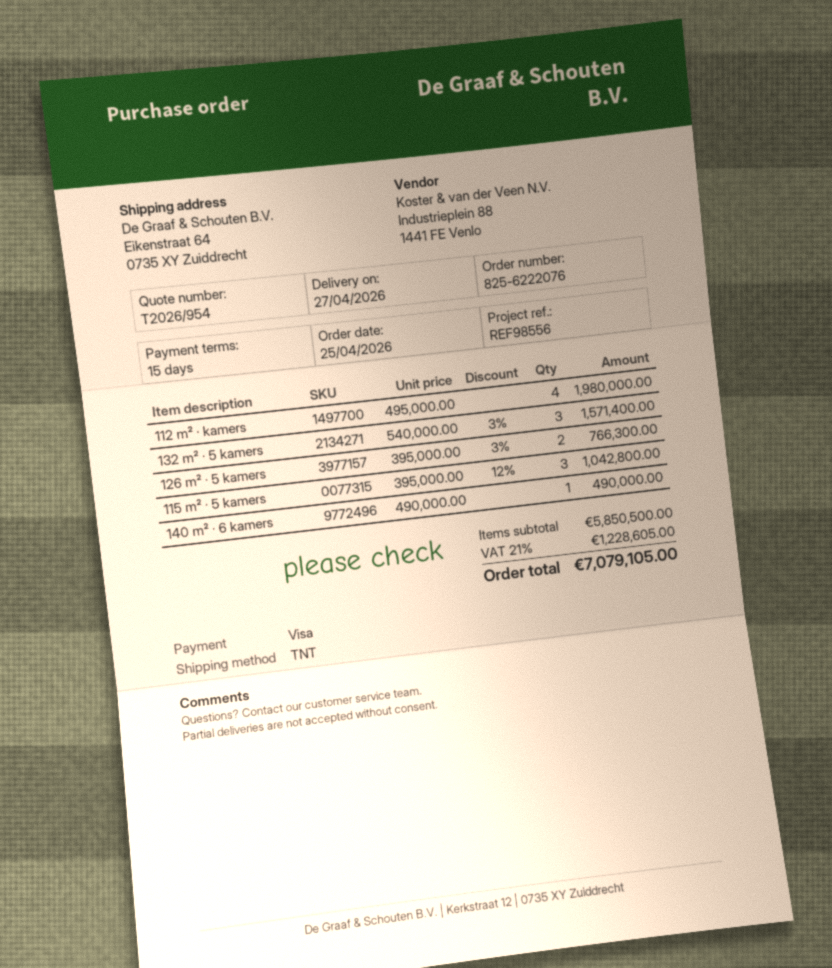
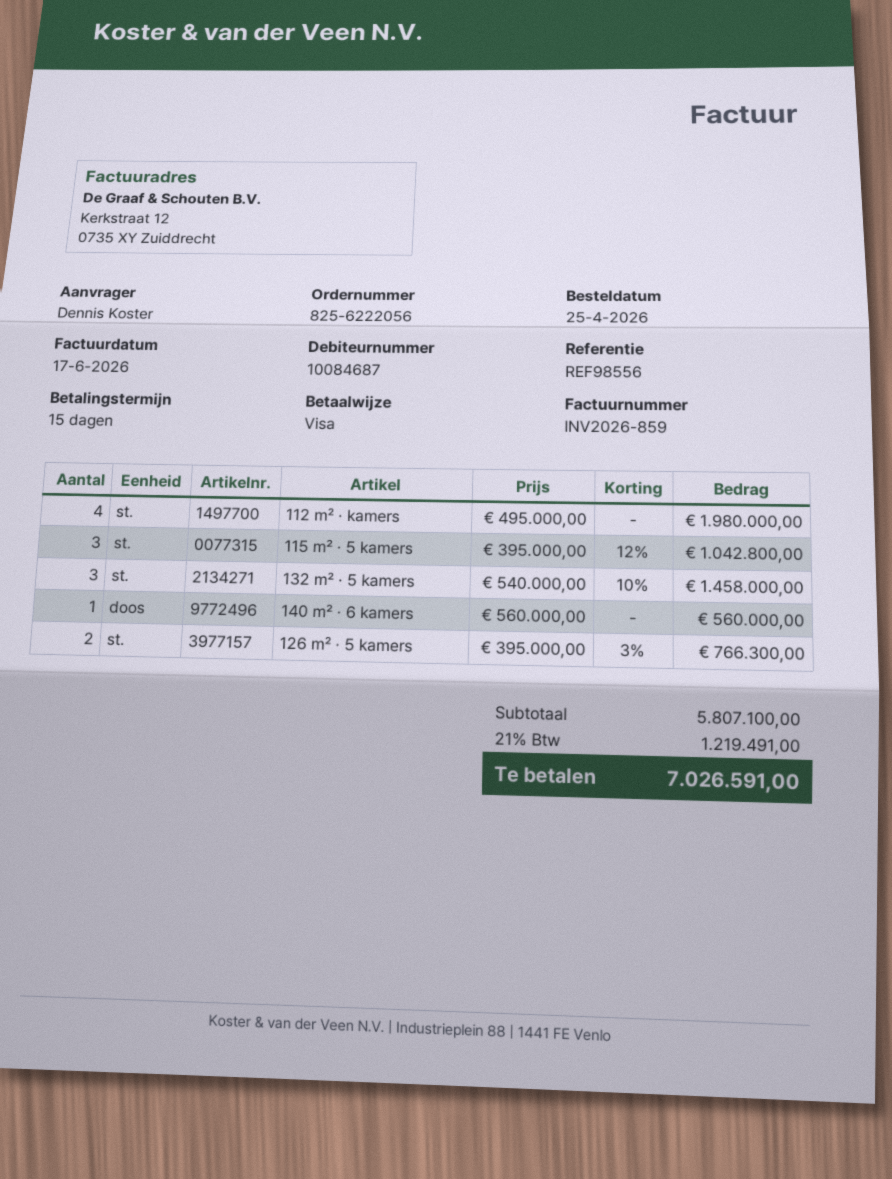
order number: 825-6222076 -> 825-6222056
132 m² · 5 kamers: 3 x 540000.00 - 3% = 1571400.00 -> 3 x 540000.00 - 10% = 1458000.00
140 m² · 6 kamers: 1 x 490000.00 = 490000.00 -> 1 x 560000.00 = 560000.00
subtotal: 5850500.00 -> 5807100.00
tax: 21% = 1228605.00 -> 21% = 1219491.00
total: 7079105.00 -> 7026591.00

